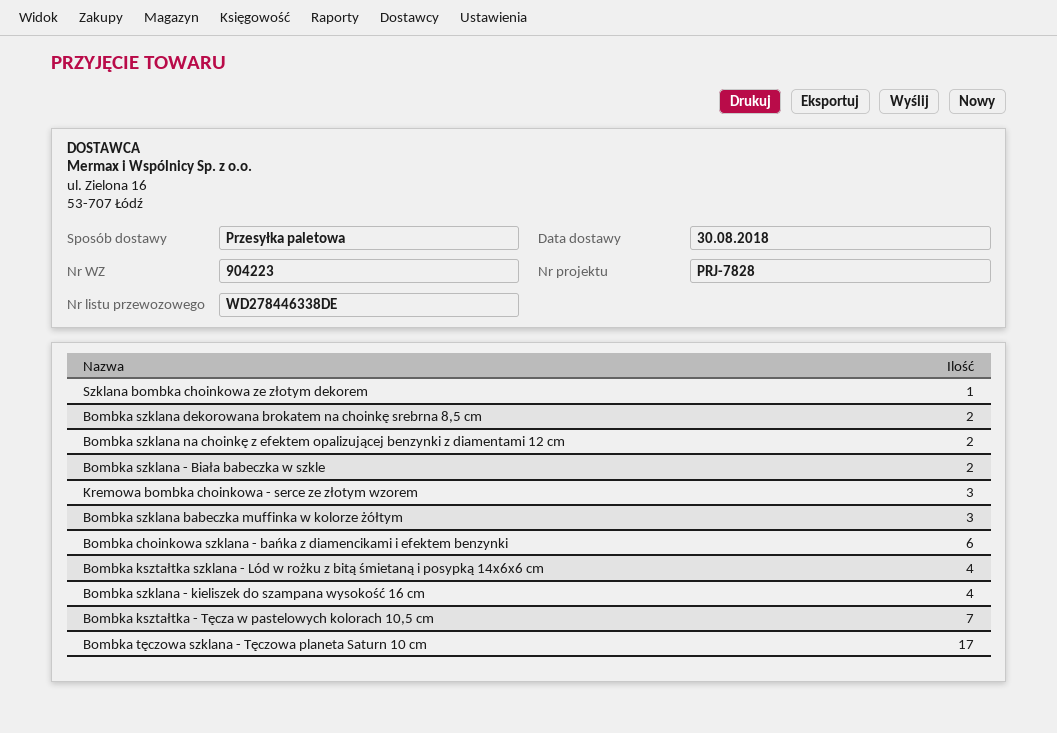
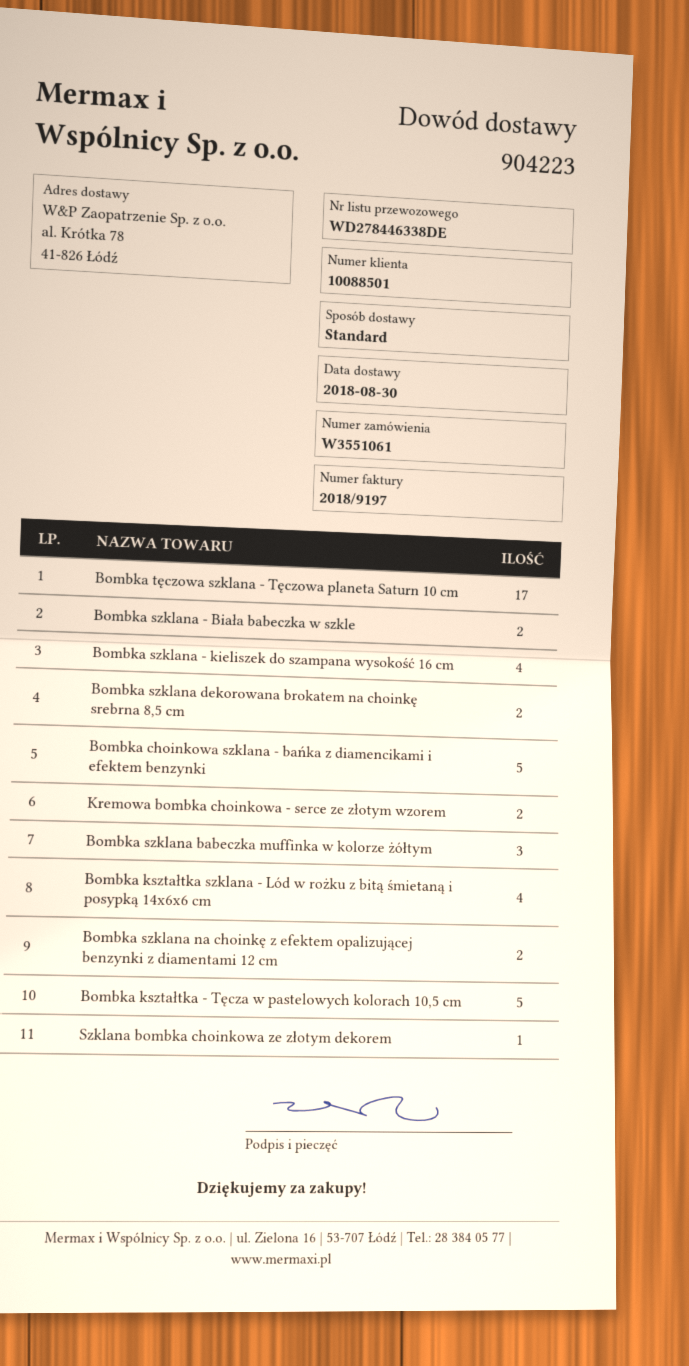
shipping method: pallet freight -> standard
Kremowa bombka choinkowa - serce ze złotym wzorem: 3 -> 2
Bombka choinkowa szklana - bańka z diamencikami i efektem benzynki: 6 -> 5
Bombka kształtka - Tęcza w pastelowych kolorach 10,5 cm: 7 -> 5

